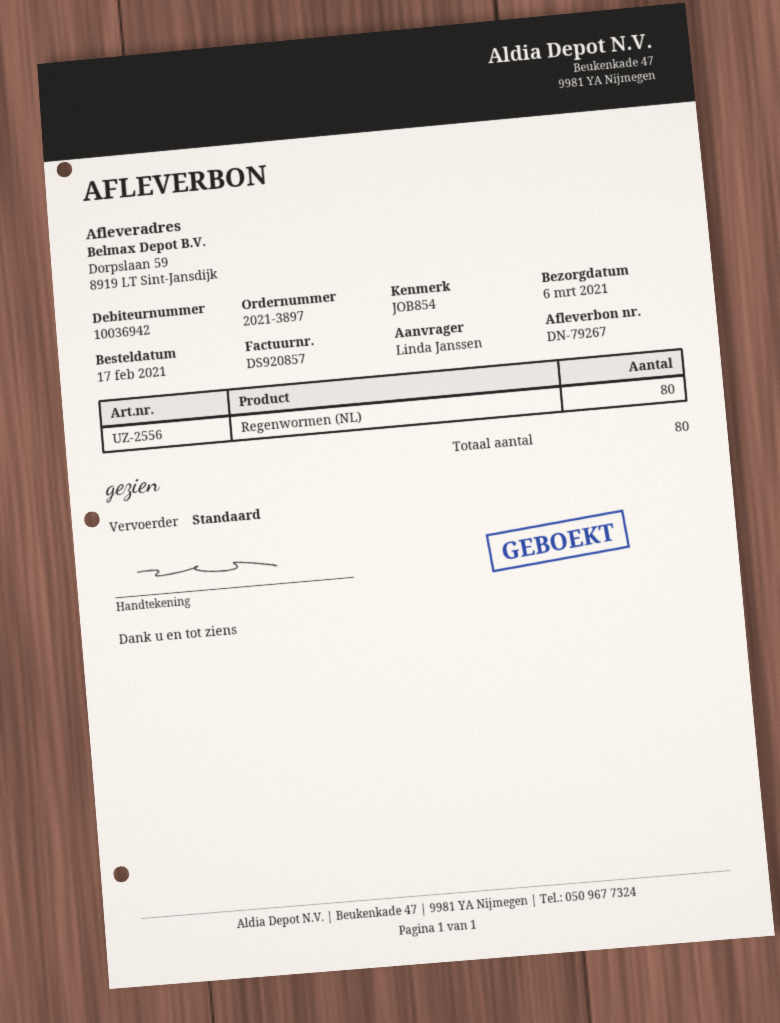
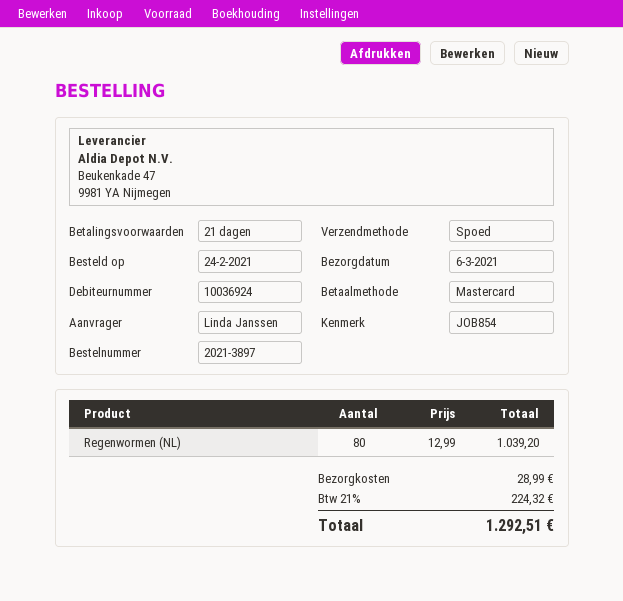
order date: 2021-02-17 -> 2021-02-24
customer number: 10036942 -> 10036924
shipping method: standard -> express

